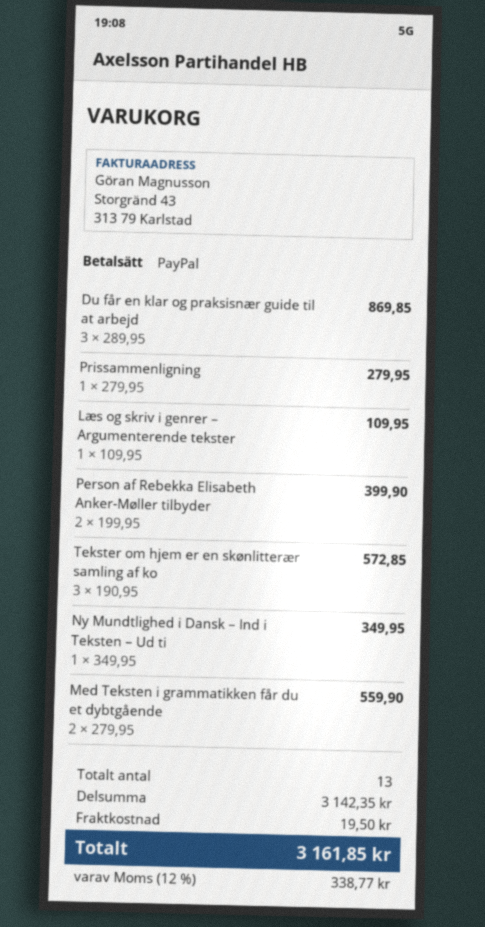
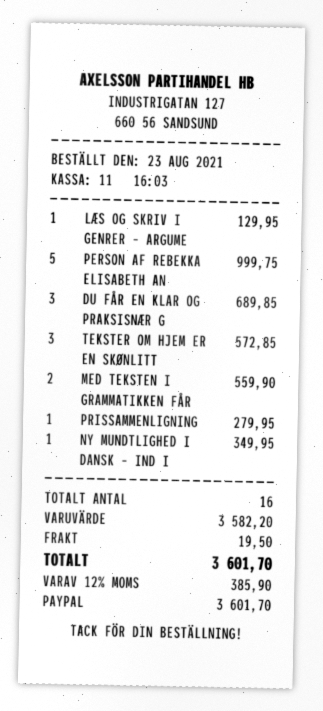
Du får en klar og praksisnær guide til at arbejd: 3 for 869.85 -> 3 for 689.85
Læs og skriv i genrer – Argumenterende tekster: 1 for 109.95 -> 1 for 129.95
Person af Rebekka Elisabeth Anker-Møller tilbyder: 2 for 399.90 -> 5 for 999.75
total quantity: 13 -> 16
subtotal: 3142.35 -> 3582.20
tax: 12% = 338.77 -> 12% = 385.90
total: 3161.85 -> 3601.70

